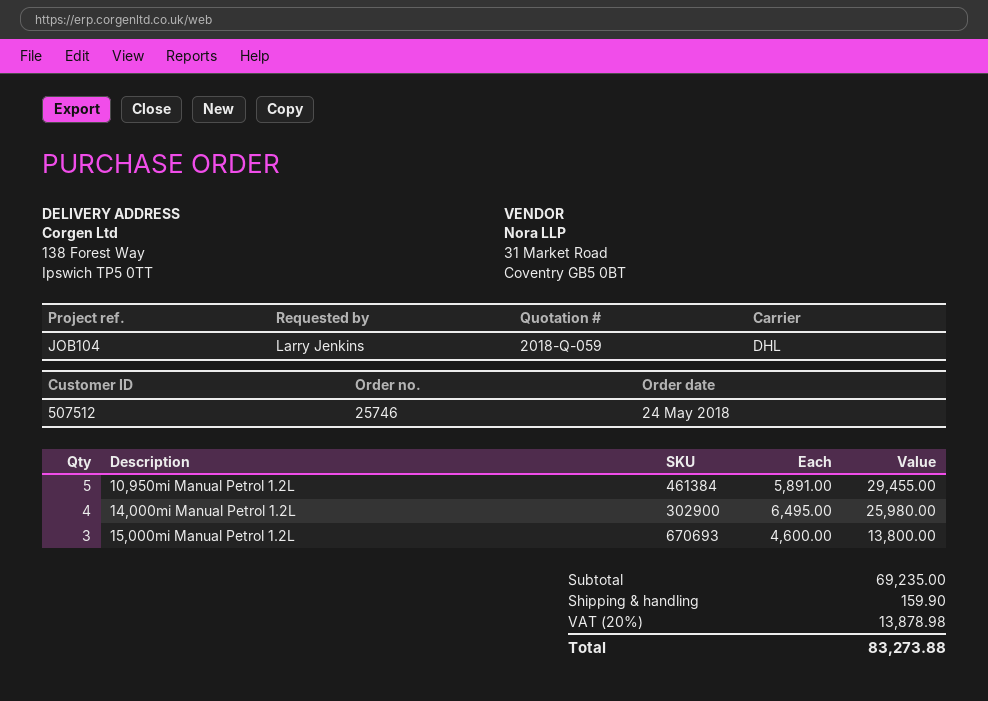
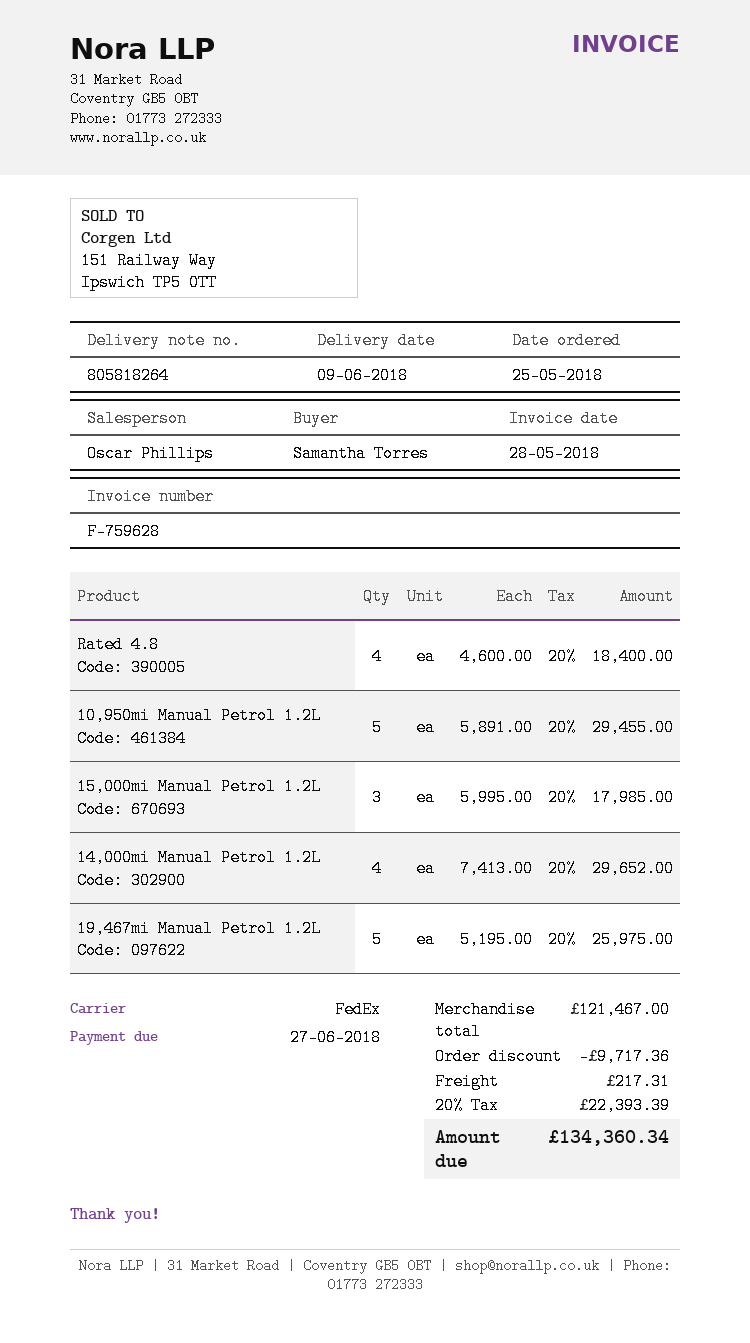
order date: 2018-05-24 -> 2018-05-25
ordered by: Larry Jenkins -> Samantha Torres
shipping method: DHL -> FedEx
14,000mi Manual Petrol 1.2L: 4 x 6495.00 = 25980.00 -> 4 x 7413.00 = 29652.00
15,000mi Manual Petrol 1.2L: 3 x 4600.00 = 13800.00 -> 3 x 5995.00 = 17985.00
Rated 4.8: none -> 4 x 4600.00 = 18400.00
19,467mi Manual Petrol 1.2L: none -> 5 x 5195.00 = 25975.00
subtotal: 69235.00 -> 121467.00
discount: none -> 9717.36
shipping: 159.90 -> 217.31
tax: 20% = 13878.98 -> 20% = 22393.39
total: 83273.88 -> 134360.34

